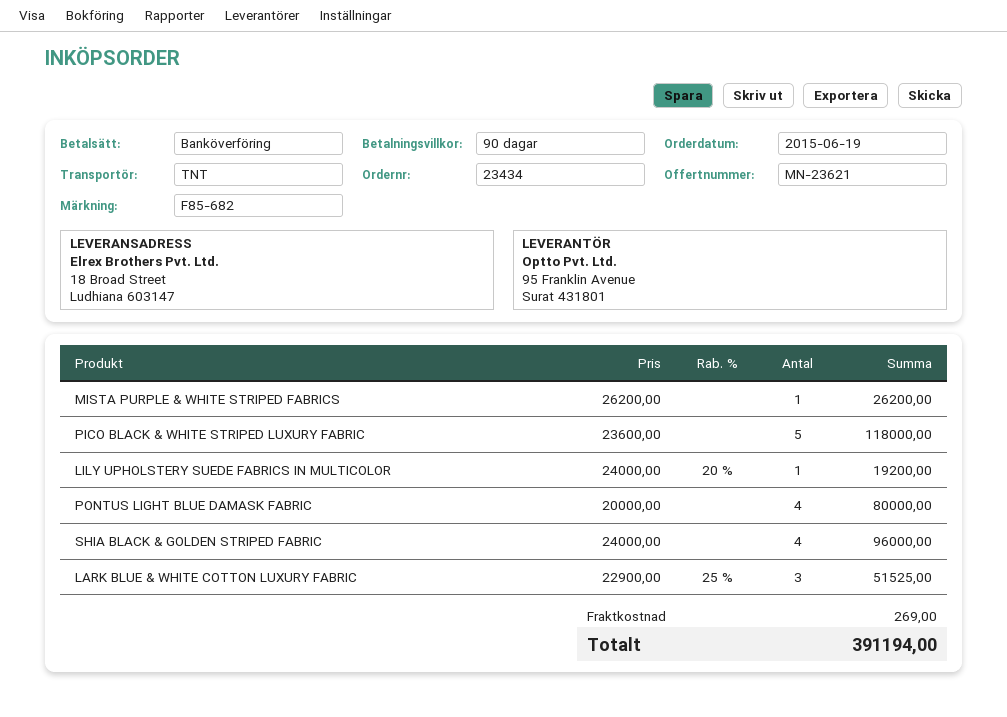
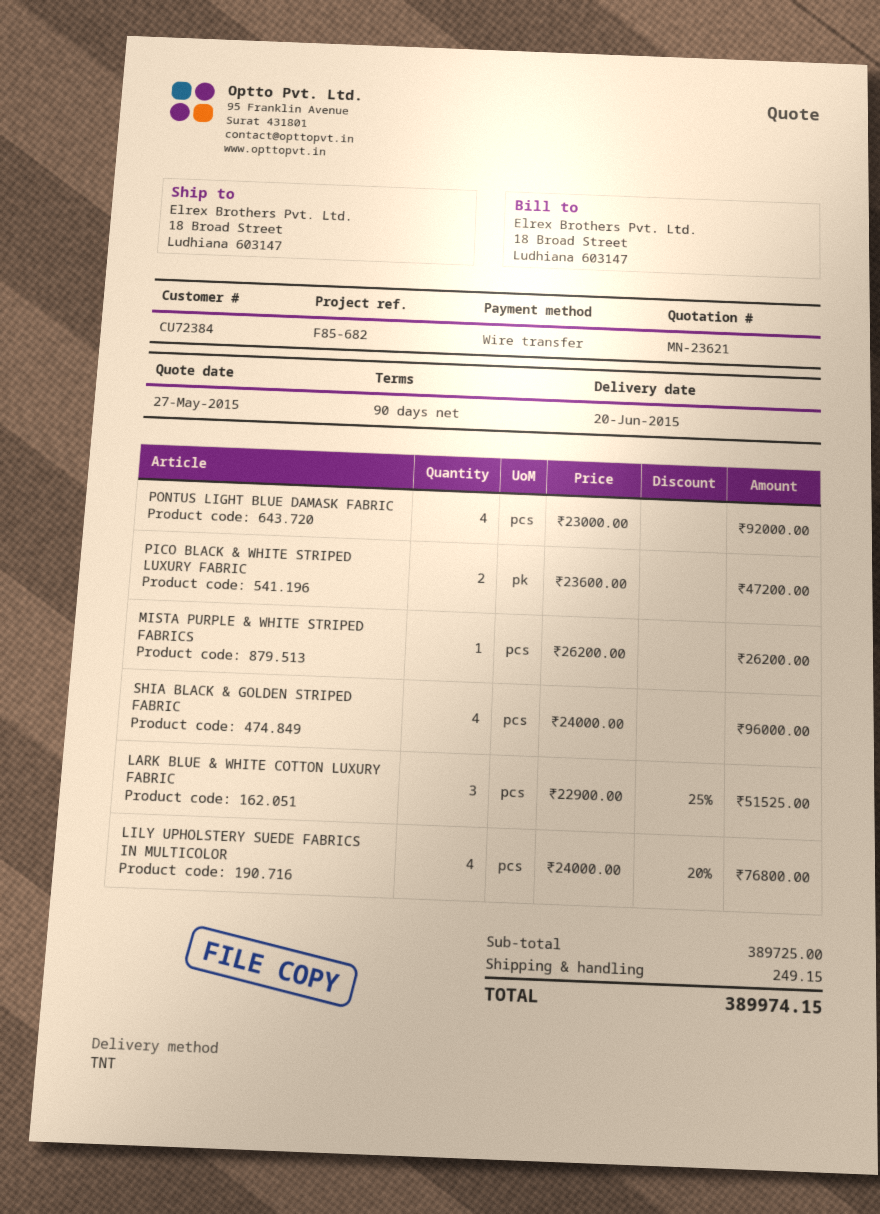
PICO BLACK & WHITE STRIPED LUXURY FABRIC: 5 x 23600.00 = 118000.00 -> 2 x 23600.00 = 47200.00
LILY UPHOLSTERY SUEDE FABRICS IN MULTICOLOR: 1 x 24000.00 - 20% = 19200.00 -> 4 x 24000.00 - 20% = 76800.00
PONTUS LIGHT BLUE DAMASK FABRIC: 4 x 20000.00 = 80000.00 -> 4 x 23000.00 = 92000.00
shipping: 269.00 -> 249.15
total: 391194.00 -> 389974.15

